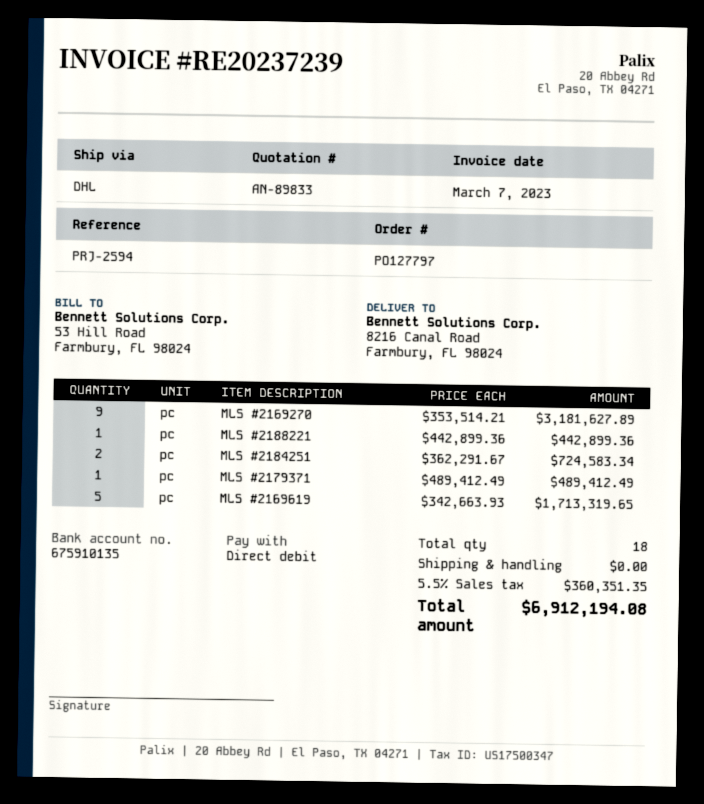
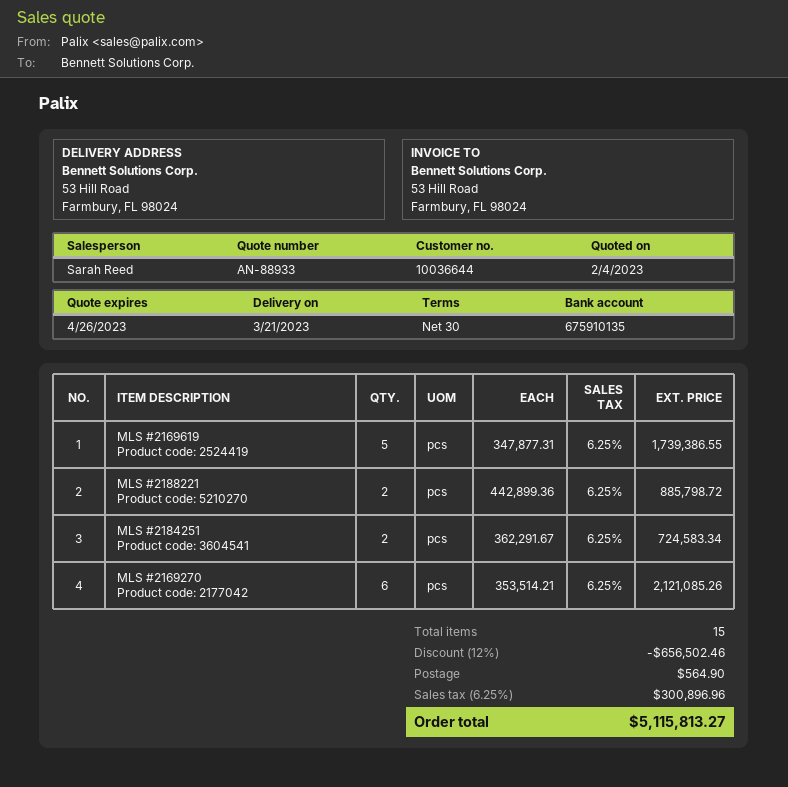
quote number: AN-89833 -> AN-88933
ship to: 8216 Canal Road, Farmbury, FL 98024 -> 53 Hill Road, Farmbury, FL 98024
MLS #2169270: 9 x 353514.21 = 3181627.89 -> 6 x 353514.21 = 2121085.26
MLS #2188221: 1 x 442899.36 = 442899.36 -> 2 x 442899.36 = 885798.72
MLS #2179371: 1 x 489412.49 = 489412.49 -> none
MLS #2169619: 5 x 342663.93 = 1713319.65 -> 5 x 347877.31 = 1739386.55
total quantity: 18 -> 15
discount: none -> 12% = 656502.46
shipping: 0.00 -> 564.90
tax: 5.5% = 360351.35 -> 6.25% = 300896.96
total: 6912194.08 -> 5115813.27

